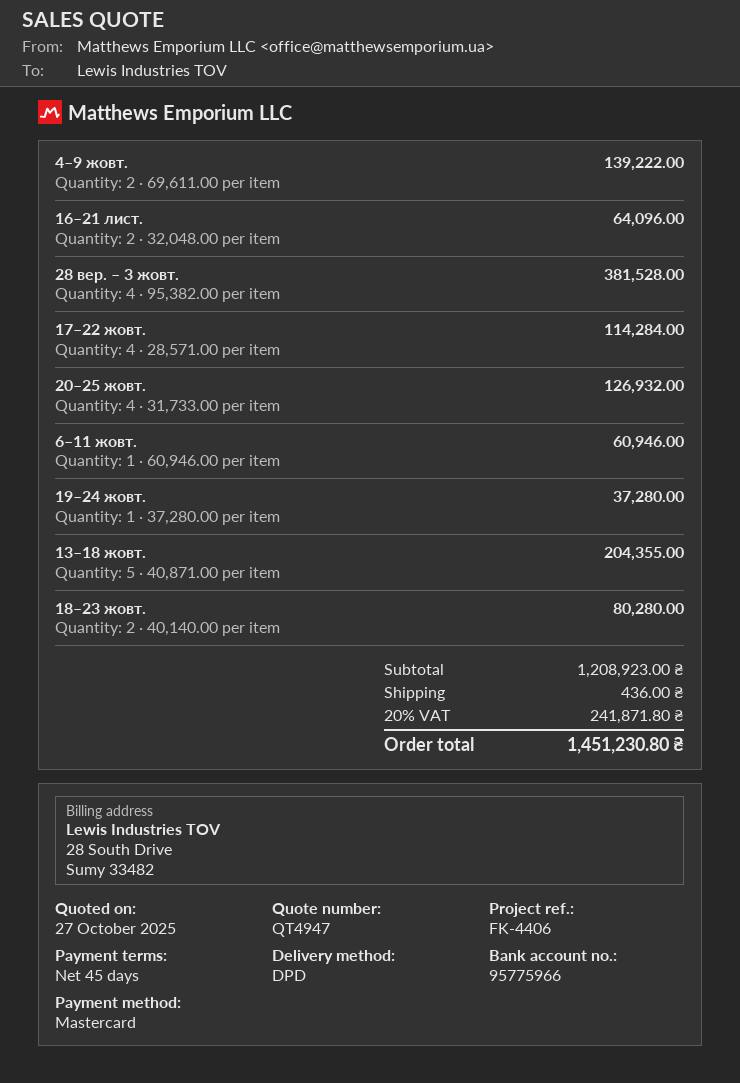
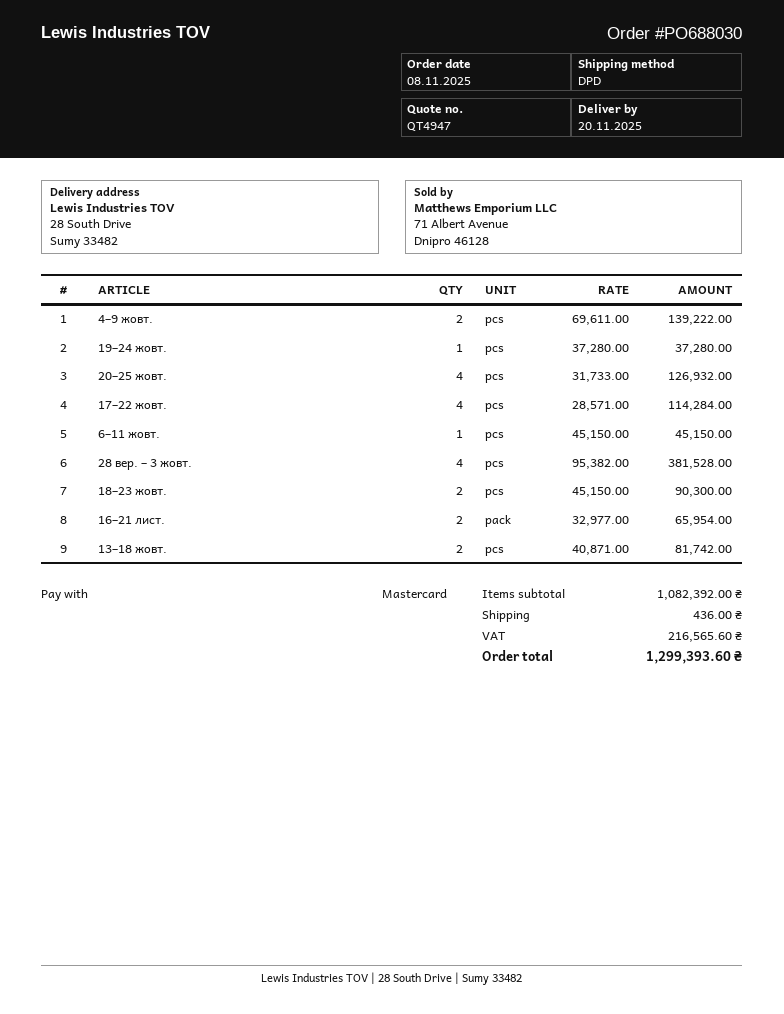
16–21 лист.: 2 x 32048.00 = 64096.00 -> 2 x 32977.00 = 65954.00
6–11 жовт.: 1 x 60946.00 = 60946.00 -> 1 x 45150.00 = 45150.00
13–18 жовт.: 5 x 40871.00 = 204355.00 -> 2 x 40871.00 = 81742.00
18–23 жовт.: 2 x 40140.00 = 80280.00 -> 2 x 45150.00 = 90300.00
subtotal: 1208923.00 -> 1082392.00
tax: 241871.80 -> 216565.60
total: 1451230.80 -> 1299393.60

